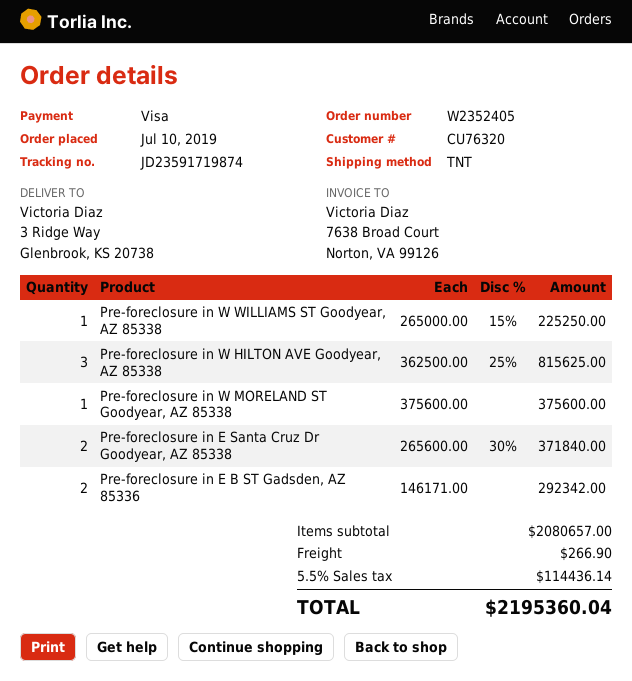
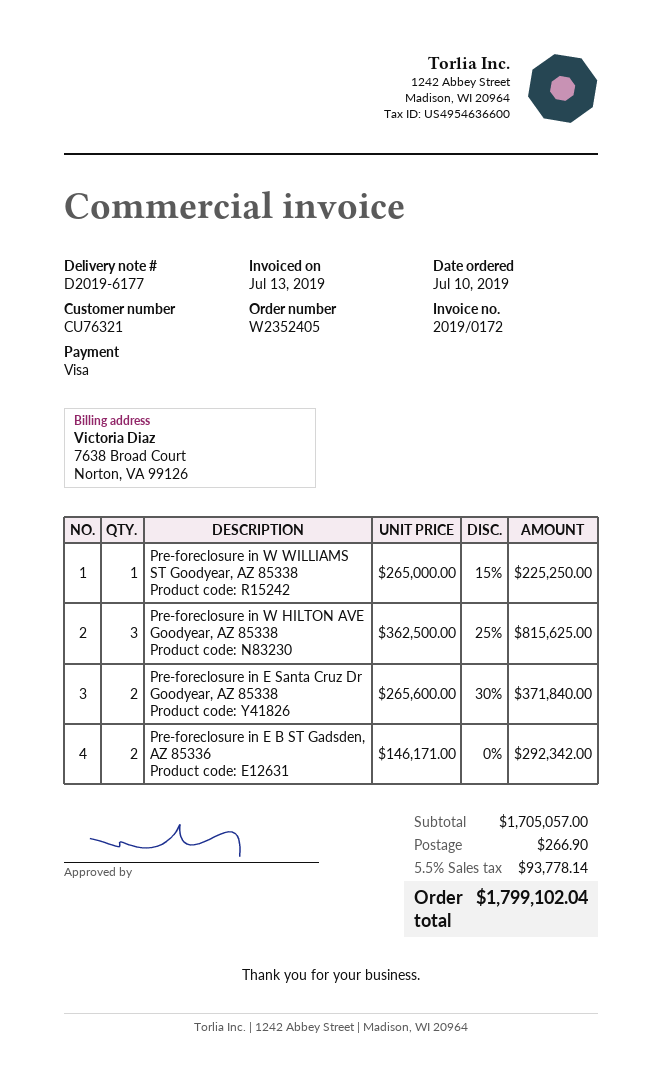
customer number: CU76320 -> CU76321
Pre-foreclosure in W MORELAND ST Goodyear, AZ 85338: 1 x 375600.00 = 375600.00 -> none
subtotal: 2080657.00 -> 1705057.00
tax: 5.5% = 114436.14 -> 5.5% = 93778.14
total: 2195360.04 -> 1799102.04

